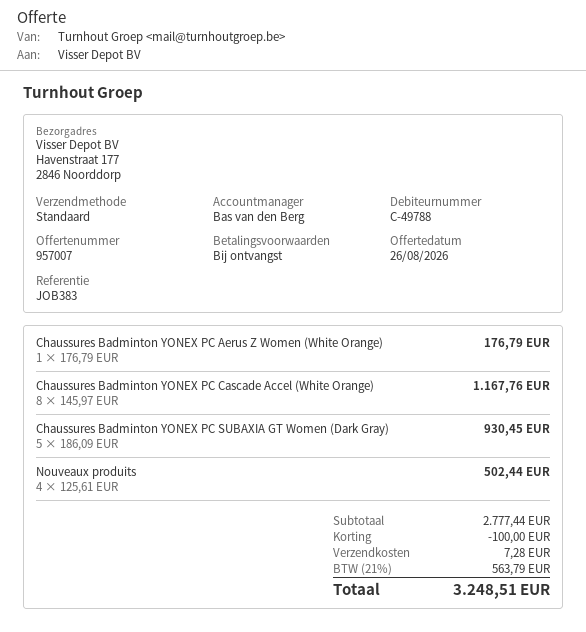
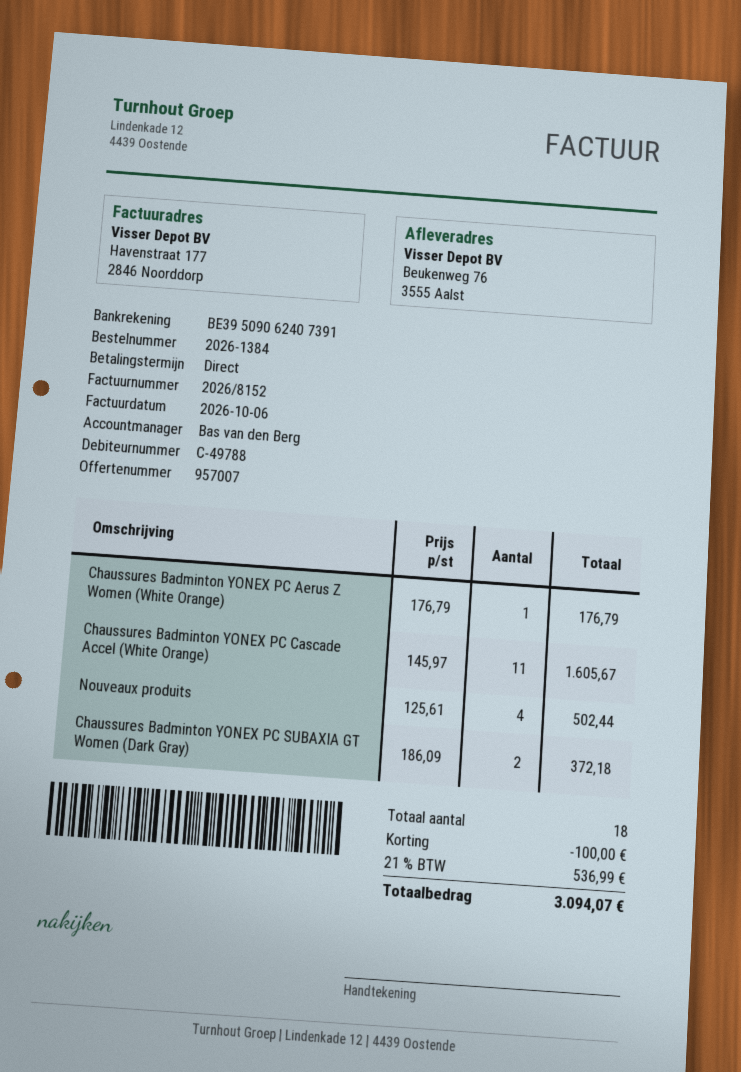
ship to: Havenstraat 177, 2846 Noorddorp -> Beukenweg 76, 3555 Aalst
Chaussures Badminton YONEX PC Cascade Accel (White Orange): 8 x 145.97 = 1167.76 -> 11 x 145.97 = 1605.67
Chaussures Badminton YONEX PC SUBAXIA GT Women (Dark Gray): 5 x 186.09 = 930.45 -> 2 x 186.09 = 372.18
shipping: 7.28 -> none
tax: 21% = 563.79 -> 21% = 536.99
total: 3248.51 -> 3094.07

